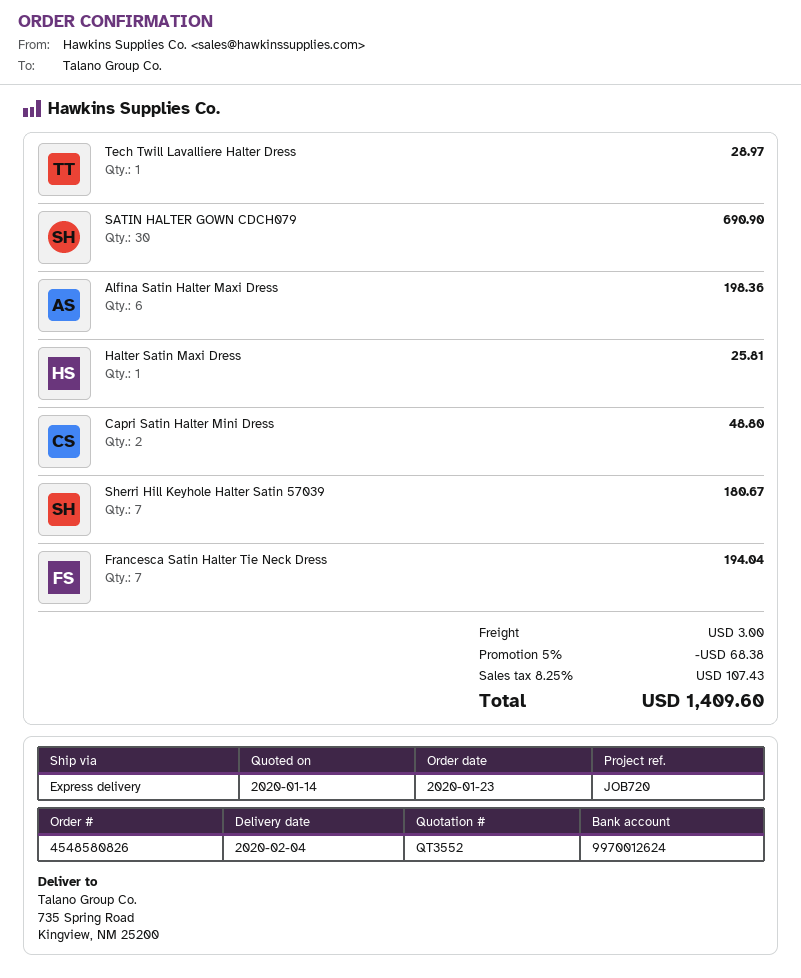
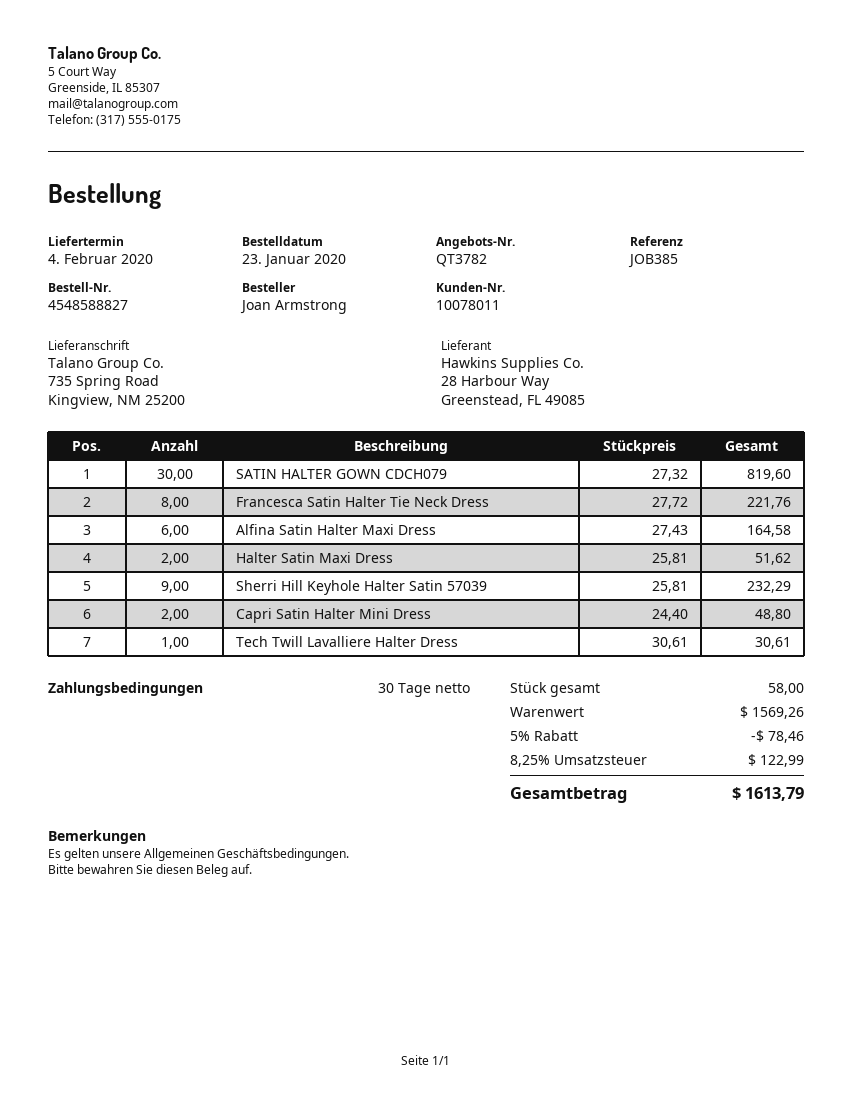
quote number: QT3552 -> QT3782
order number: 4548580826 -> 4548588827
reference: JOB720 -> JOB385
Tech Twill Lavalliere Halter Dress: 1 for 28.97 -> 1 for 30.61
SATIN HALTER GOWN CDCH079: 30 for 690.90 -> 30 for 819.60
Alfina Satin Halter Maxi Dress: 6 for 198.36 -> 6 for 164.58
Halter Satin Maxi Dress: 1 for 25.81 -> 2 for 51.62
Sherri Hill Keyhole Halter Satin 57039: 7 for 180.67 -> 9 for 232.29
Francesca Satin Halter Tie Neck Dress: 7 for 194.04 -> 8 for 221.76
discount: 5% = 68.38 -> 5% = 78.46
shipping: 3.00 -> none
tax: 8.25% = 107.43 -> 8.25% = 122.99
total: 1409.60 -> 1613.79

